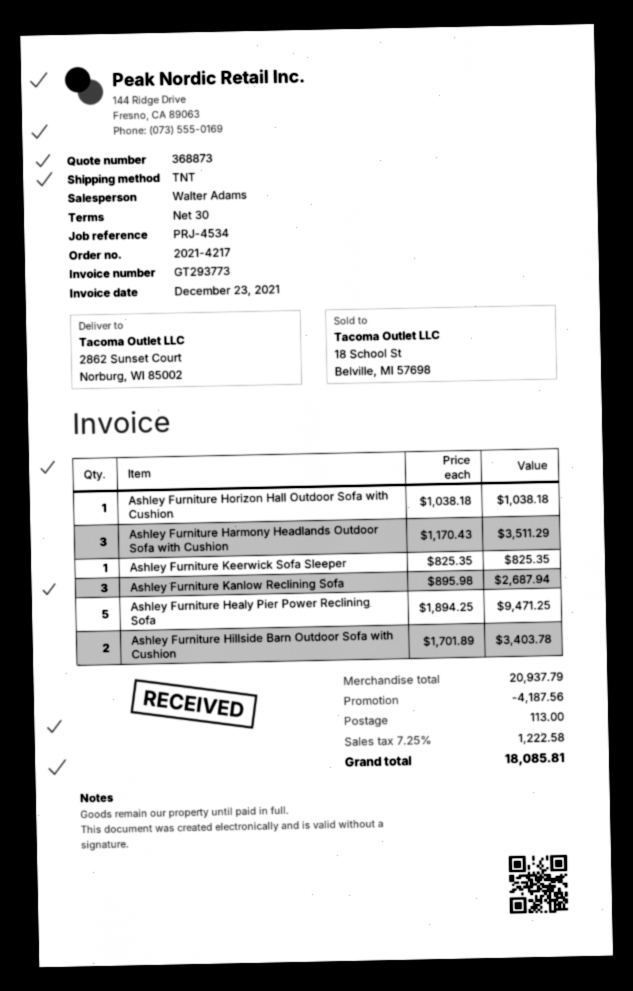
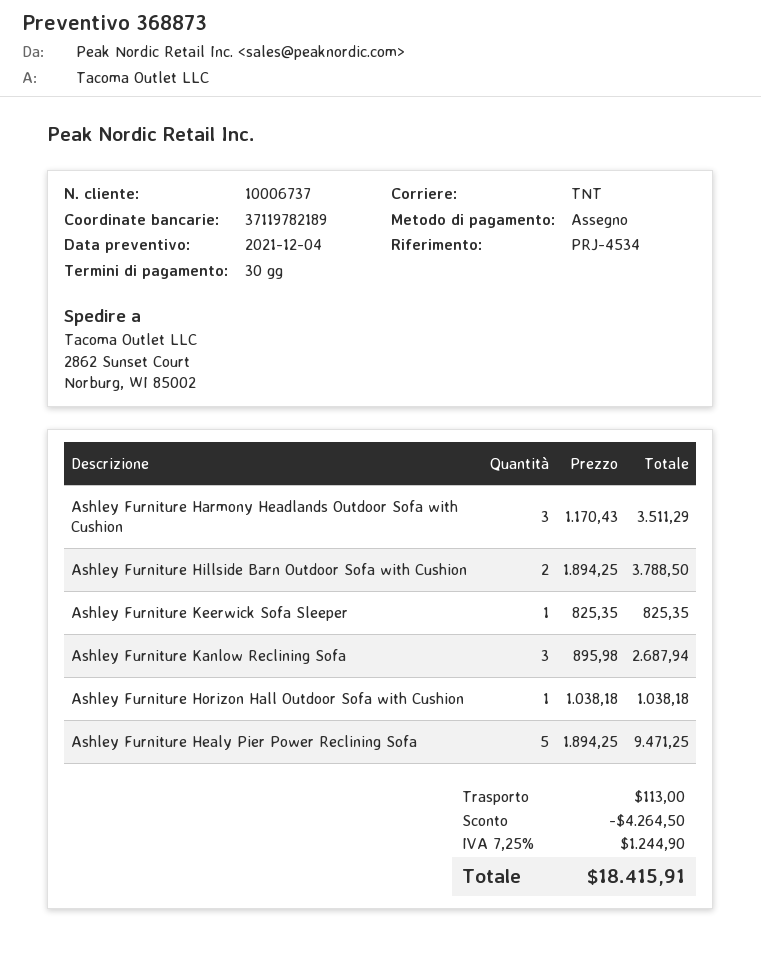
Ashley Furniture Hillside Barn Outdoor Sofa with Cushion: 2 x 1701.89 = 3403.78 -> 2 x 1894.25 = 3788.50
discount: 4187.56 -> 4264.50
tax: 7.25% = 1222.58 -> 7.25% = 1244.90
total: 18085.81 -> 18415.91

